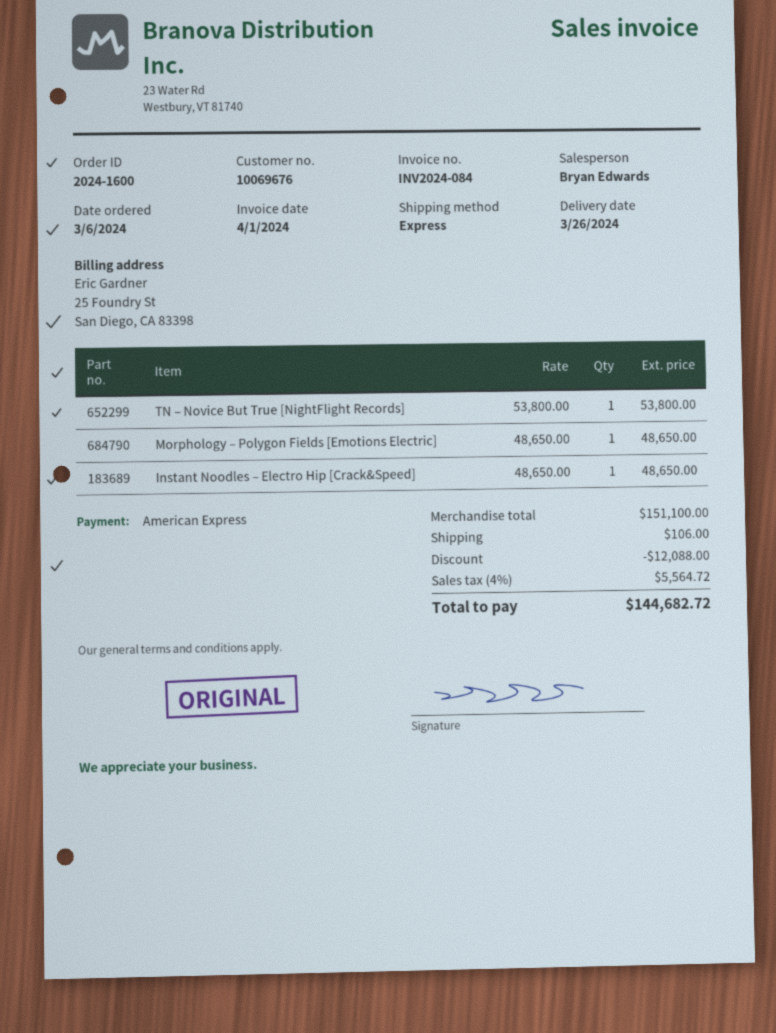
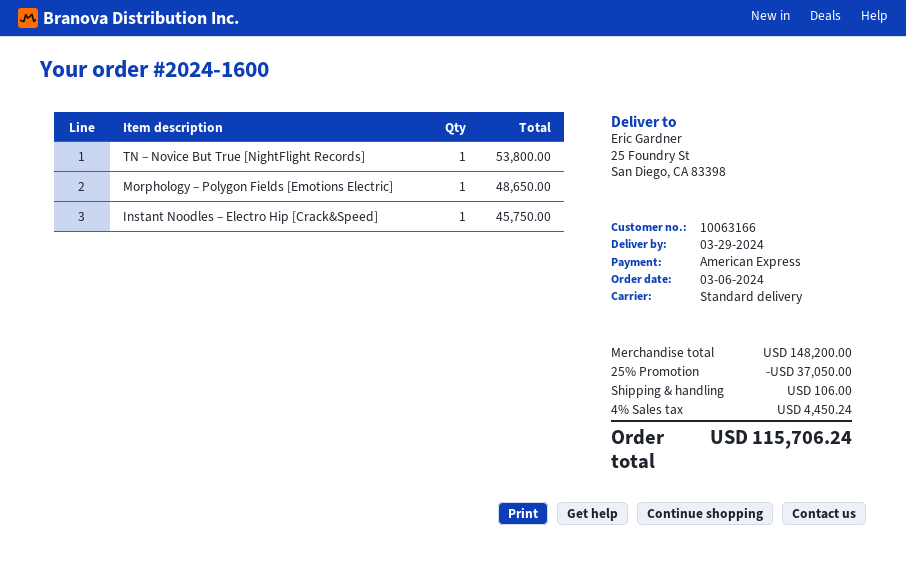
delivery date: 2024-03-26 -> 2024-03-29
customer number: 10069676 -> 10063166
shipping method: express -> standard
Instant Noodles – Electro Hip [Crack&Speed]: 1 for 48650.00 -> 1 for 45750.00
subtotal: 151100.00 -> 148200.00
discount: 12088.00 -> 37050.00
tax: 4% = 5564.72 -> 4% = 4450.24
total: 144682.72 -> 115706.24

